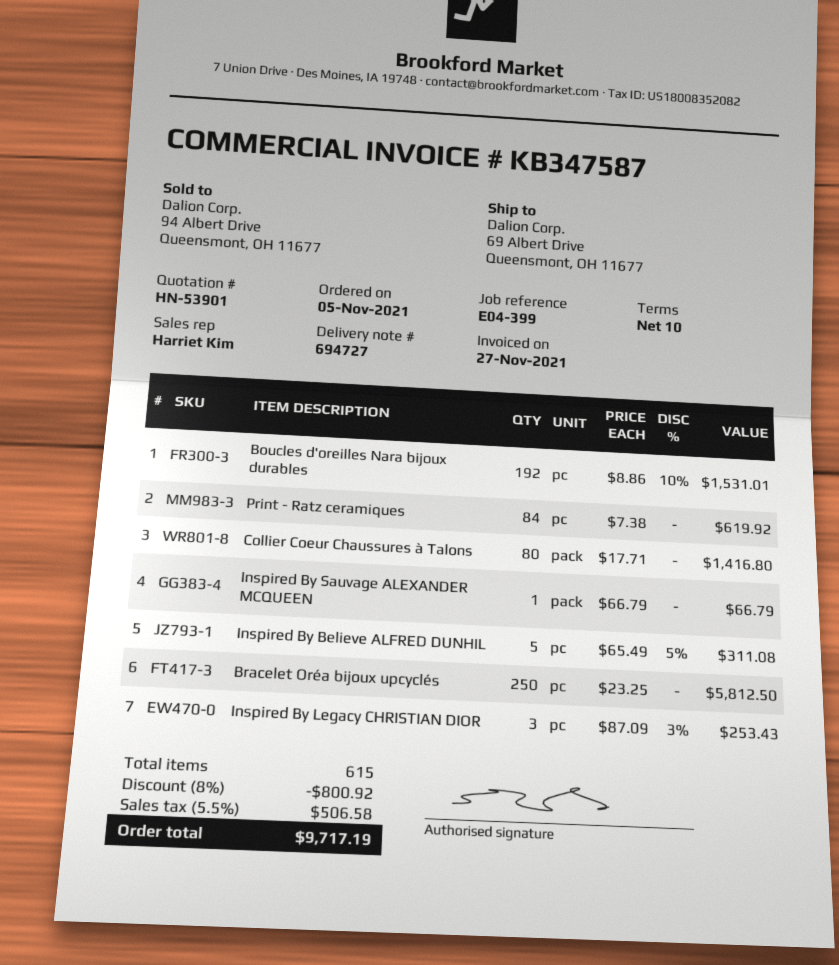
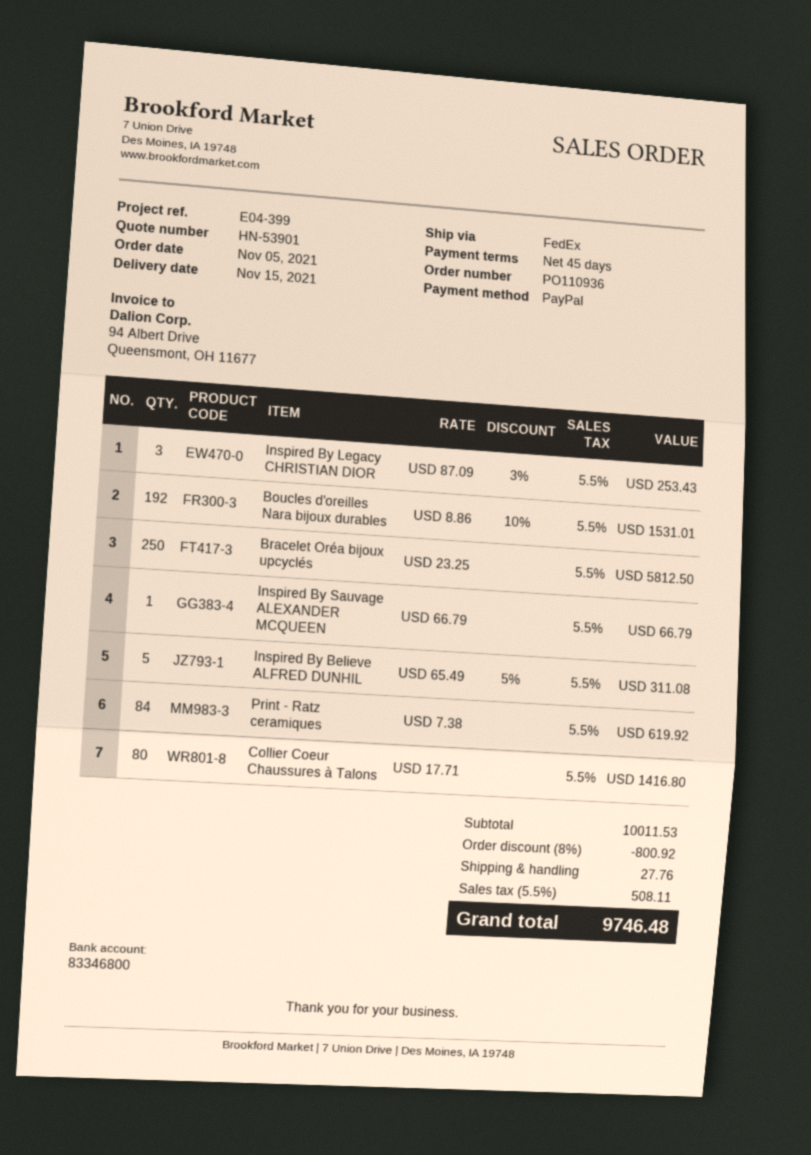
payment terms: 10 days -> 45 days
shipping: none -> 27.76
tax: 5.5% = 506.58 -> 5.5% = 508.11
total: 9717.19 -> 9746.48

